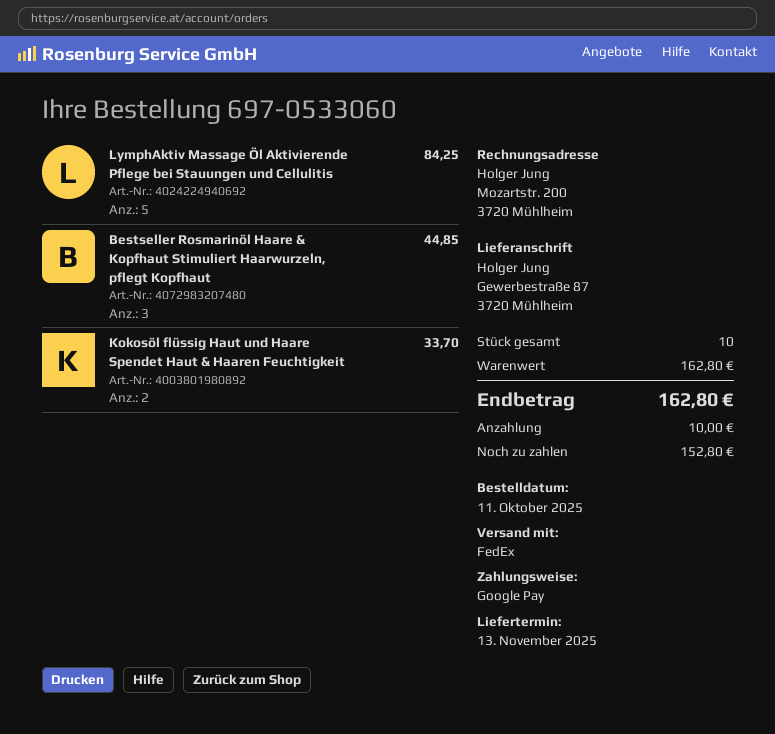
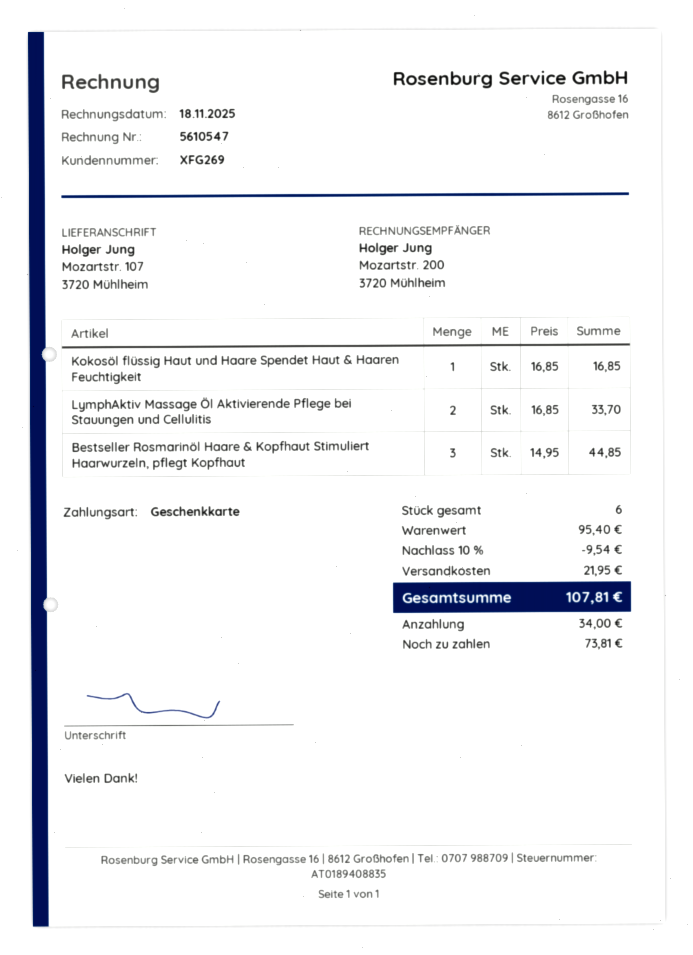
payment method: Google Pay -> gift card
ship to: Gewerbestraße 87, 3720 Mühlheim -> Mozartstr. 107, 3720 Mühlheim
LymphAktiv Massage Öl Aktivierende Pflege bei Stauungen und Cellulitis: 5 for 84.25 -> 2 for 33.70
Kokosöl flüssig Haut und Haare Spendet Haut & Haaren Feuchtigkeit: 2 for 33.70 -> 1 for 16.85
total quantity: 10 -> 6
subtotal: 162.80 -> 95.40
discount: none -> 10% = 9.54
shipping: none -> 21.95
total: 162.80 -> 107.81
deposit: 10.00 -> 34.00
balance: 152.80 -> 73.81

